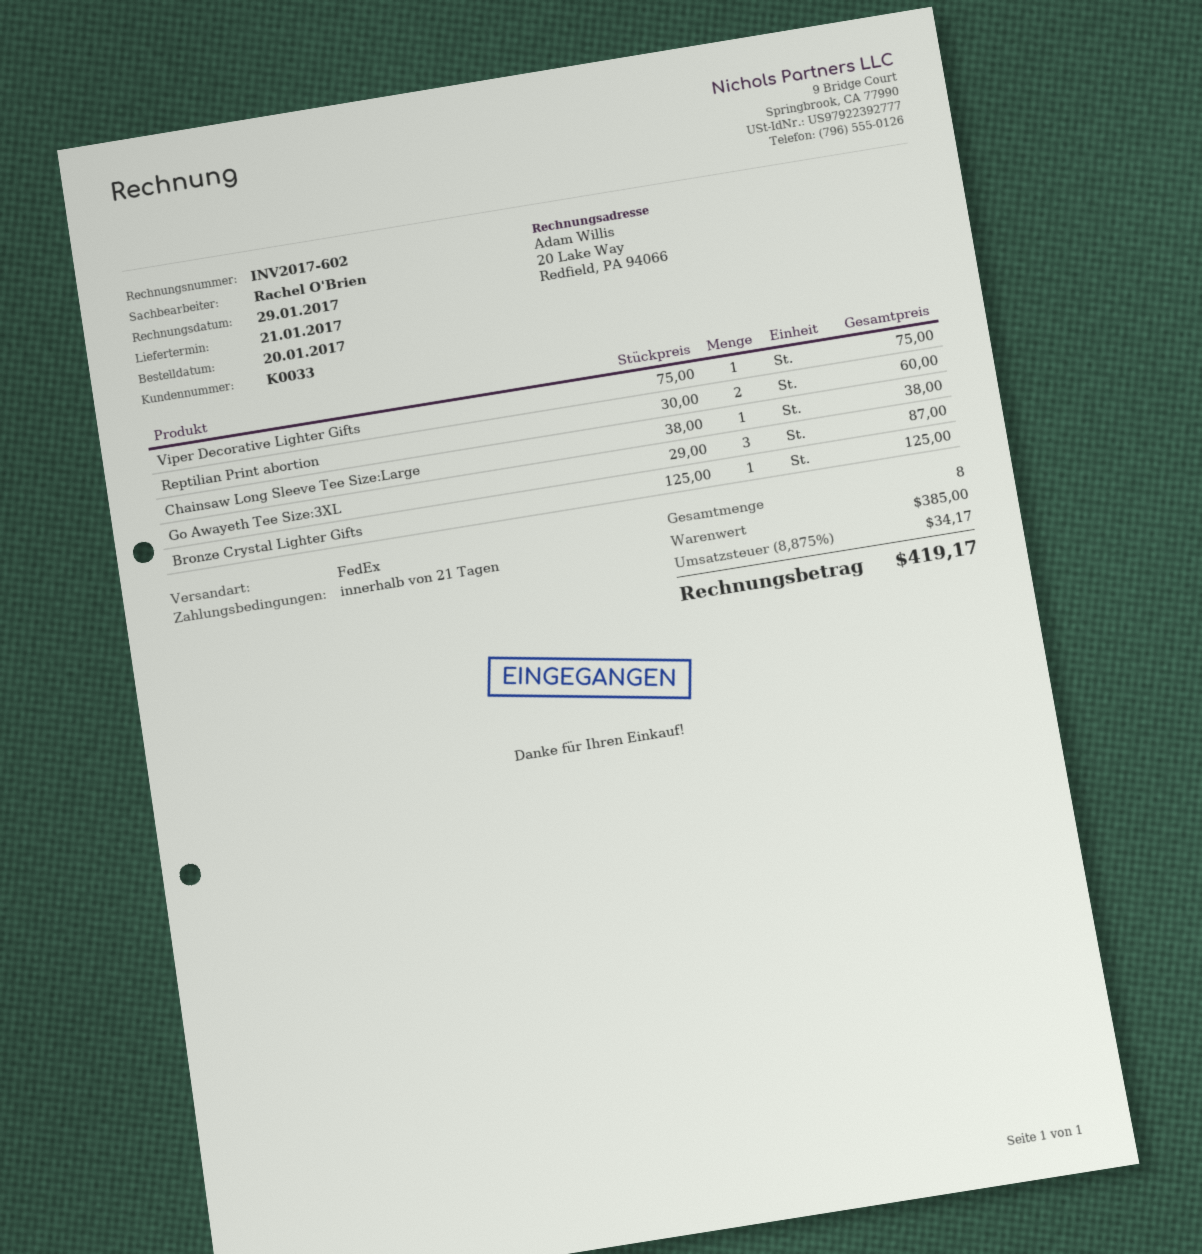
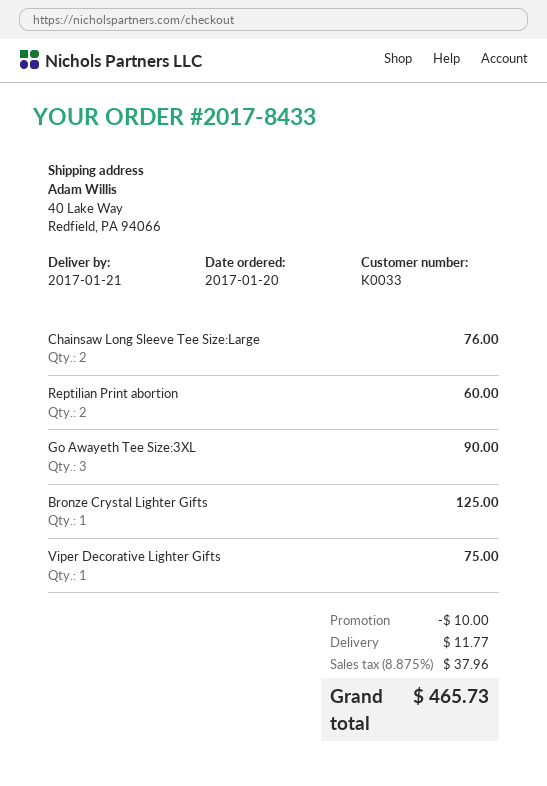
Chainsaw Long Sleeve Tee Size:Large: 1 for 38.00 -> 2 for 76.00
Go Awayeth Tee Size:3XL: 3 for 87.00 -> 3 for 90.00
discount: none -> 10.00
shipping: none -> 11.77
tax: 8.875% = 34.17 -> 8.875% = 37.96
total: 419.17 -> 465.73

